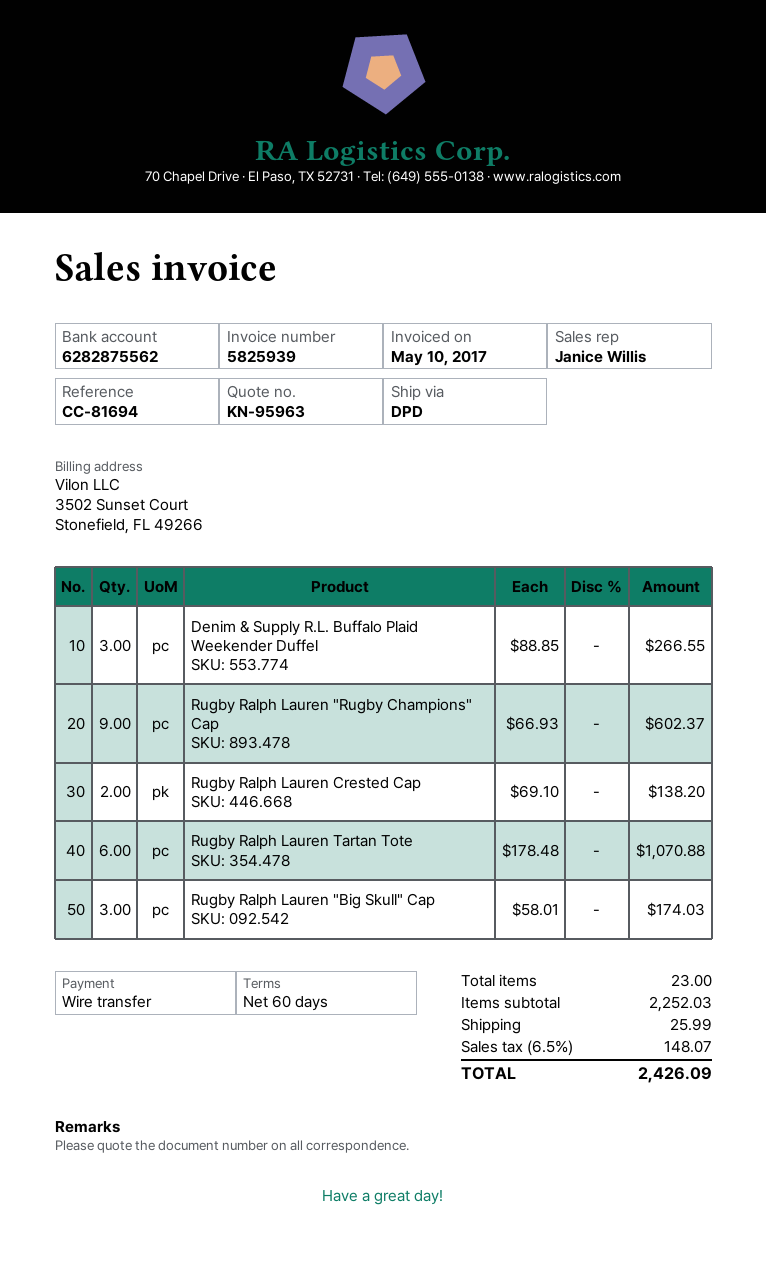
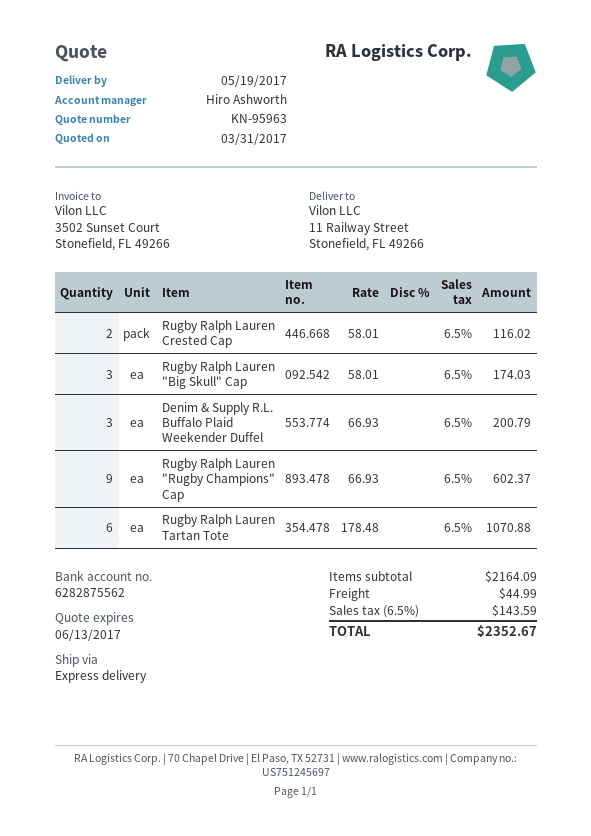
sales rep: Janice Willis -> Hiro Ashworth
shipping method: DPD -> express
Denim & Supply R.L. Buffalo Plaid Weekender Duffel: 3 x 88.85 = 266.55 -> 3 x 66.93 = 200.79
Rugby Ralph Lauren Crested Cap: 2 x 69.10 = 138.20 -> 2 x 58.01 = 116.02
subtotal: 2252.03 -> 2164.09
shipping: 25.99 -> 44.99
tax: 6.5% = 148.07 -> 6.5% = 143.59
total: 2426.09 -> 2352.67

